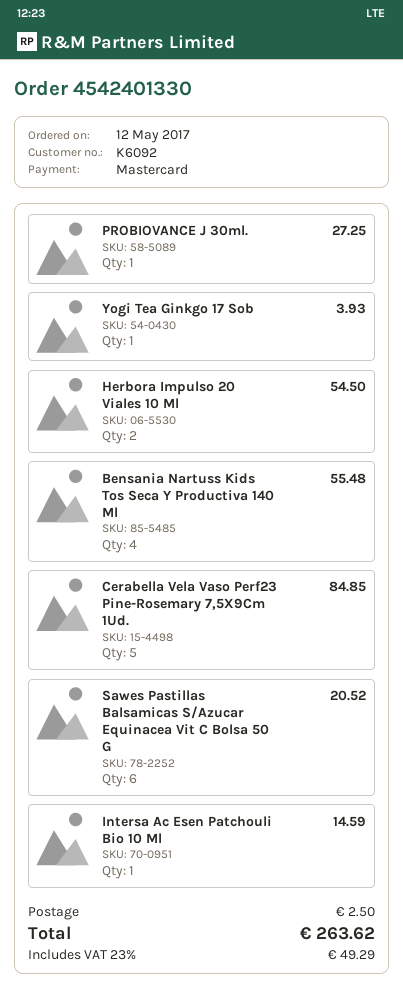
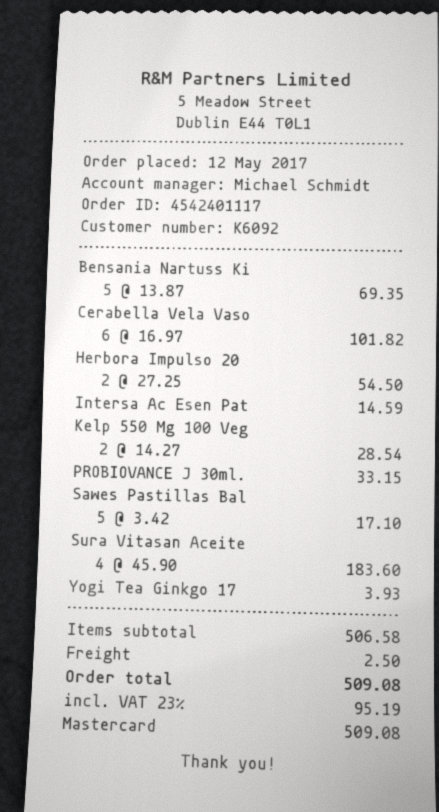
order number: 4542401330 -> 4542401117
PROBIOVANCE J 30ml.: 1 for 27.25 -> 1 for 33.15
Bensania Nartuss Kids Tos Seca Y Productiva 140 Ml: 4 for 55.48 -> 5 for 69.35
Cerabella Vela Vaso Perf23 Pine-Rosemary 7,5X9Cm 1Ud.: 5 for 84.85 -> 6 for 101.82
Sawes Pastillas Balsamicas S/Azucar Equinacea Vit C Bolsa 50 G: 6 for 20.52 -> 5 for 17.10
Kelp 550 Mg 100 Veg: none -> 2 for 28.54
Sura Vitasan Aceite: none -> 4 for 183.60
tax: 23% = 49.29 -> 23% = 95.19
total: 263.62 -> 509.08

